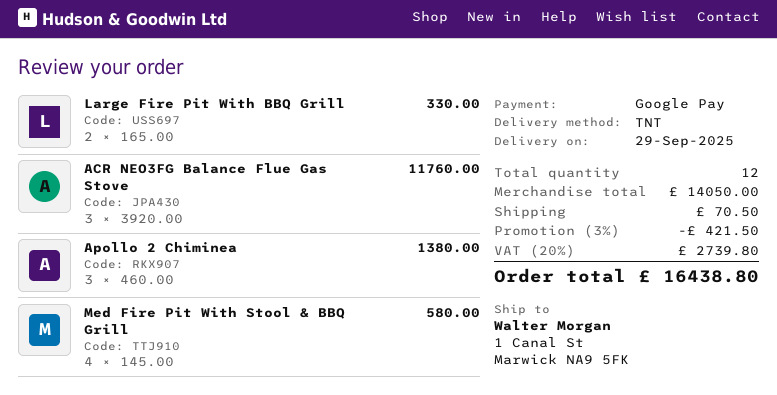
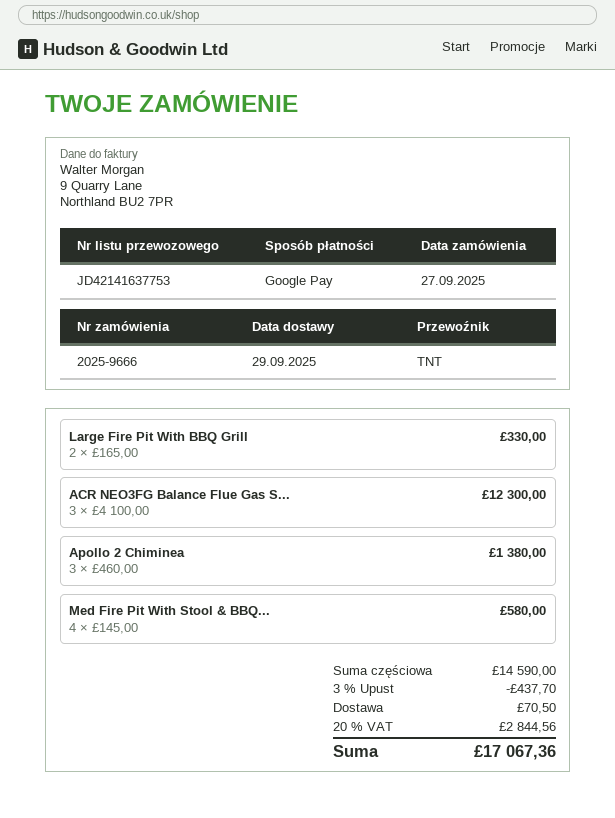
ACR NEO3FG Balance Flue Gas Stove: 3 x 3920.00 = 11760.00 -> 3 x 4100.00 = 12300.00
subtotal: 14050.00 -> 14590.00
discount: 3% = 421.50 -> 3% = 437.70
tax: 20% = 2739.80 -> 20% = 2844.56
total: 16438.80 -> 17067.36

